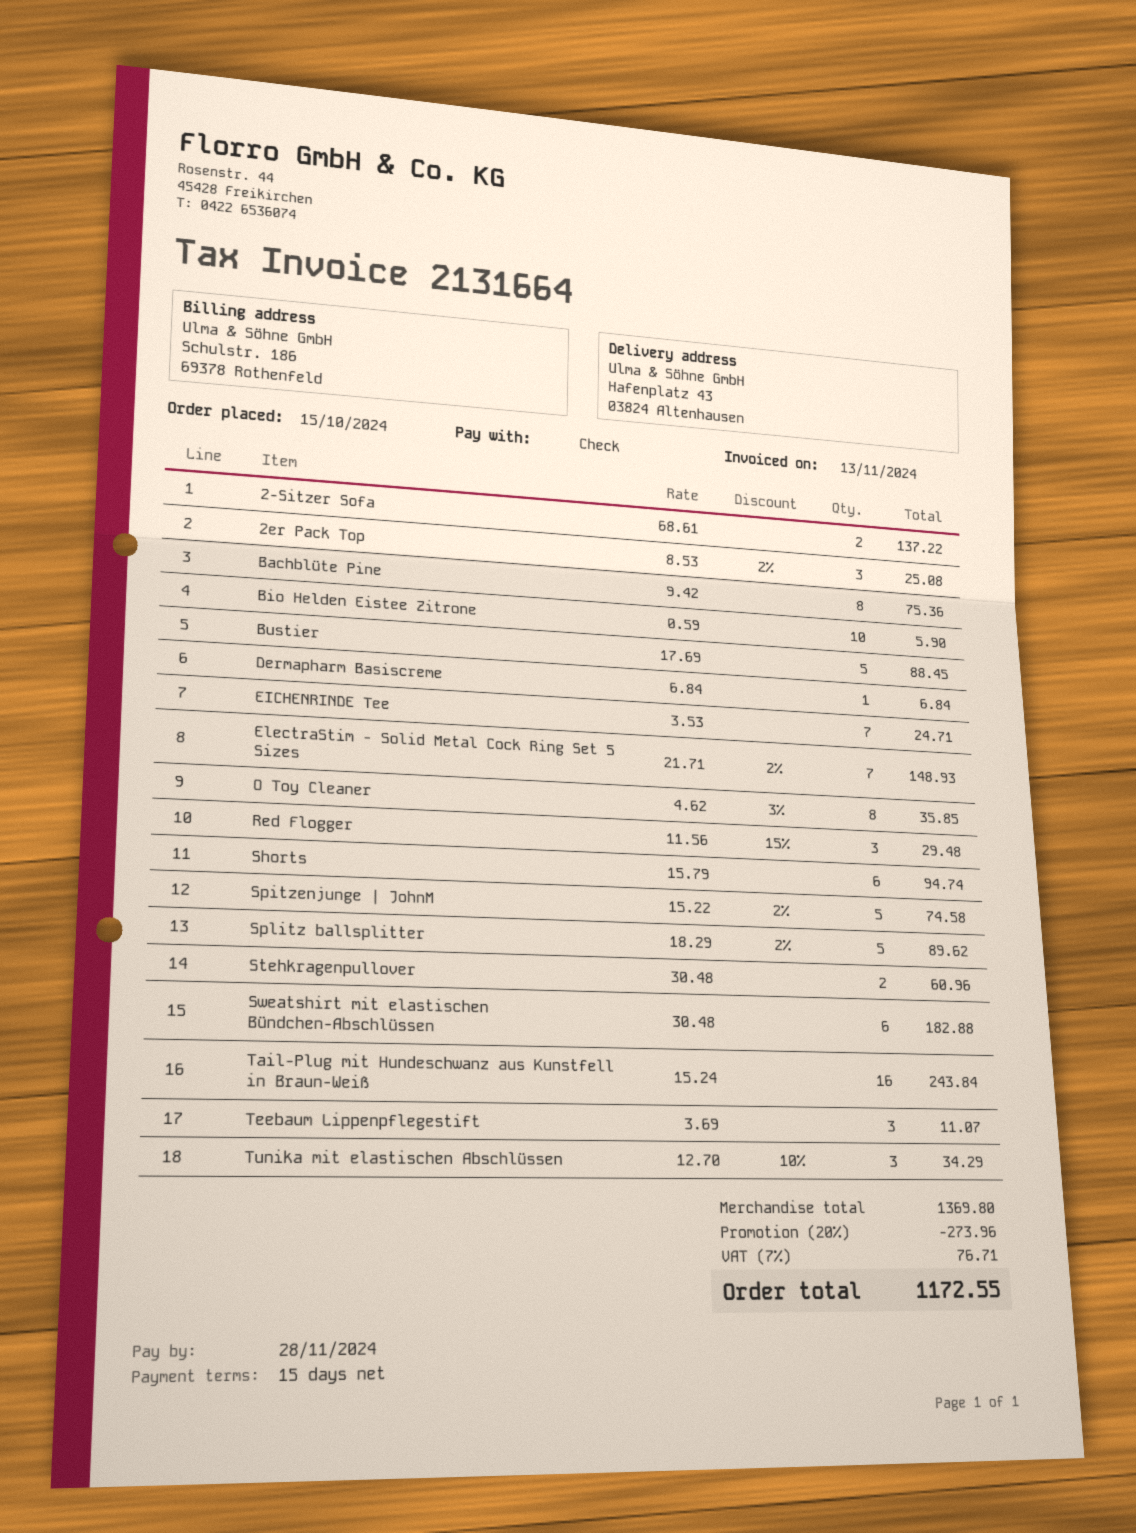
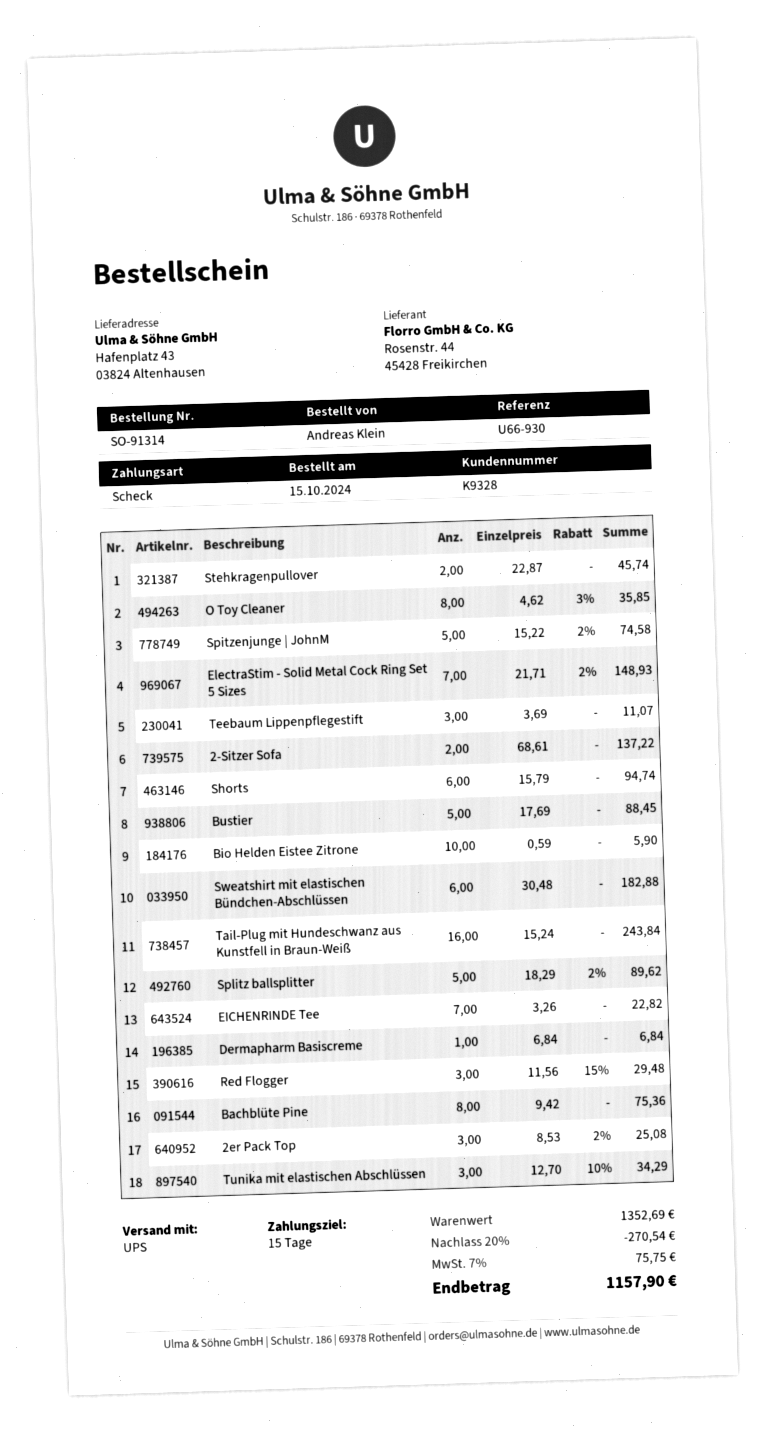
EICHENRINDE Tee: 7 x 3.53 = 24.71 -> 7 x 3.26 = 22.82
Stehkragenpullover: 2 x 30.48 = 60.96 -> 2 x 22.87 = 45.74
subtotal: 1369.80 -> 1352.69
discount: 20% = 273.96 -> 20% = 270.54
tax: 7% = 76.71 -> 7% = 75.75
total: 1172.55 -> 1157.90

